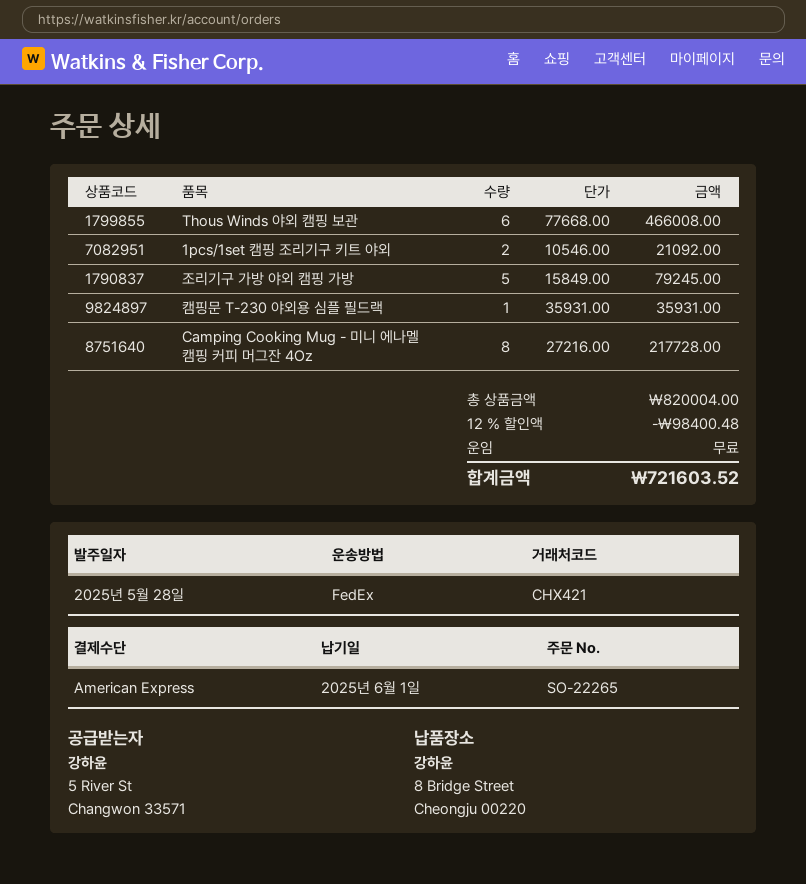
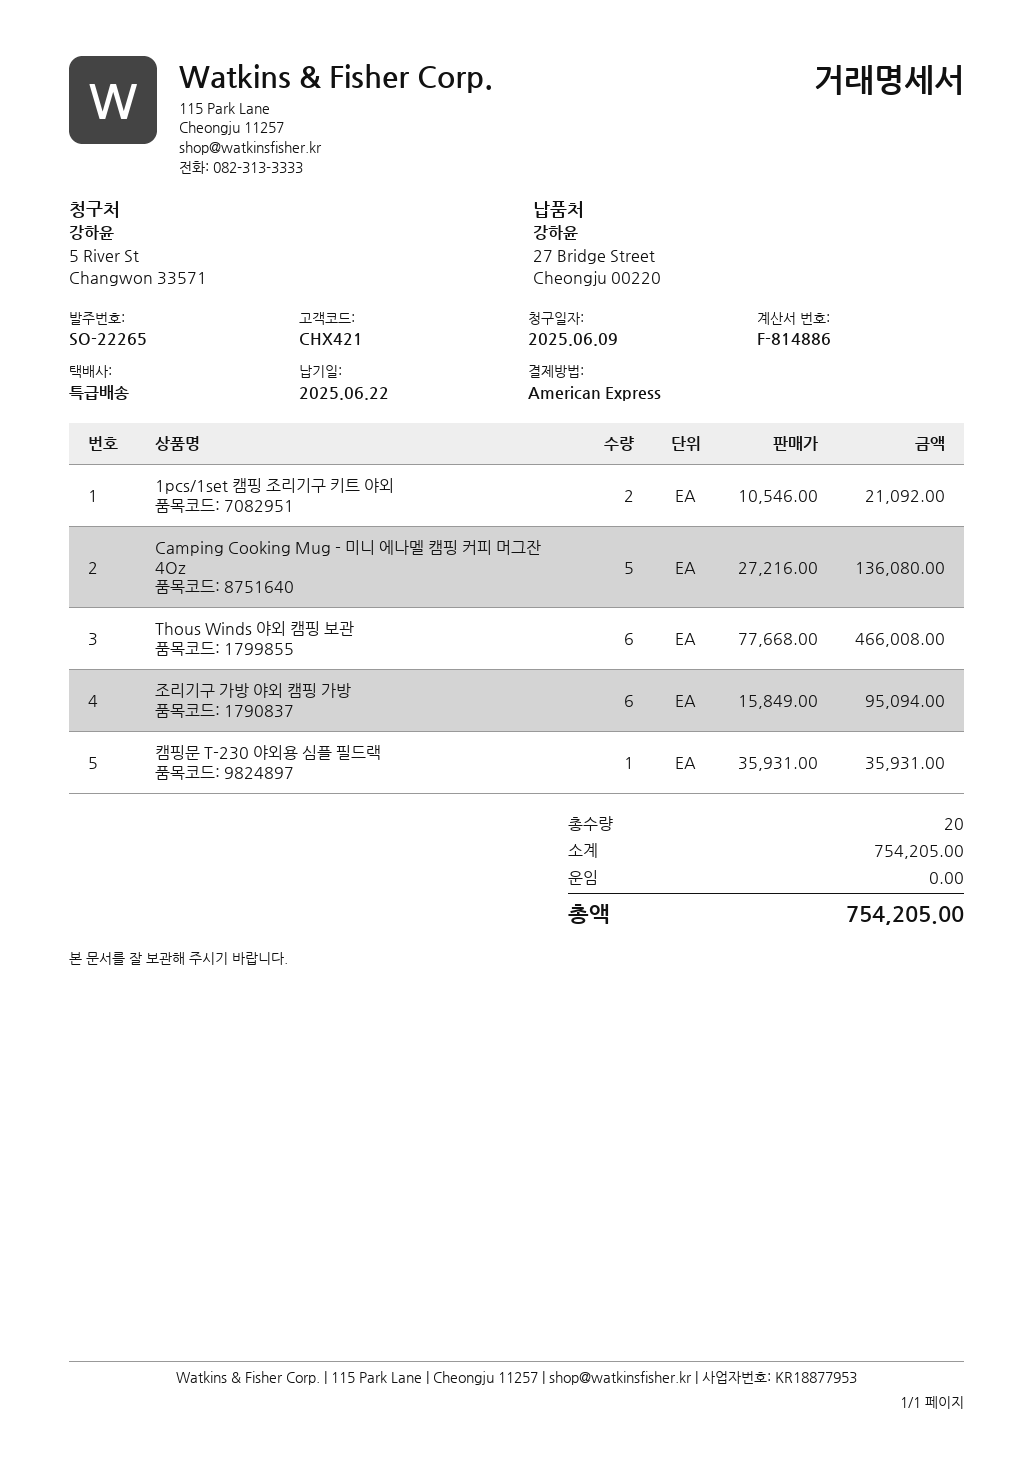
delivery date: 2025-06-01 -> 2025-06-22
shipping method: FedEx -> express
ship to: 8 Bridge Street, Cheongju 00220 -> 27 Bridge Street, Cheongju 00220
조리기구 가방 야외 캠핑 가방: 5 x 15849.00 = 79245.00 -> 6 x 15849.00 = 95094.00
Camping Cooking Mug - 미니 에나멜 캠핑 커피 머그잔 4Oz: 8 x 27216.00 = 217728.00 -> 5 x 27216.00 = 136080.00
subtotal: 820004.00 -> 754205.00
discount: 12% = 98400.48 -> none
total: 721603.52 -> 754205.00

